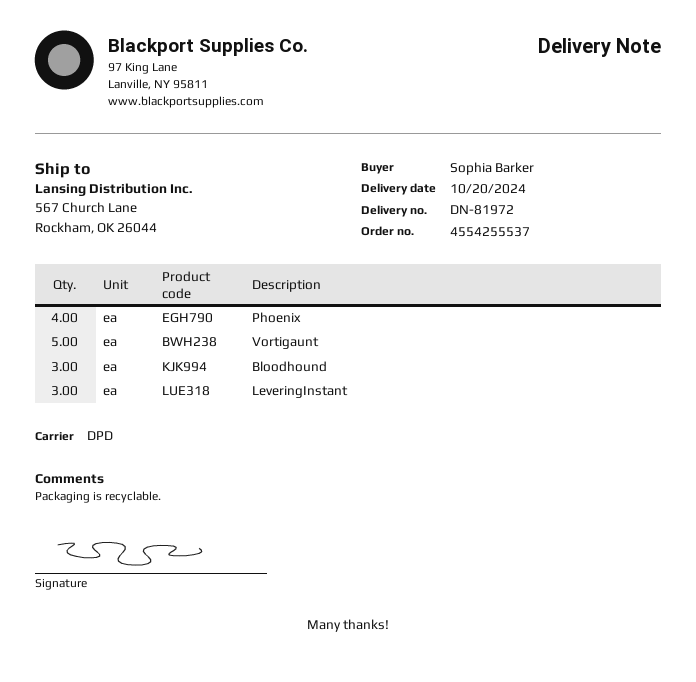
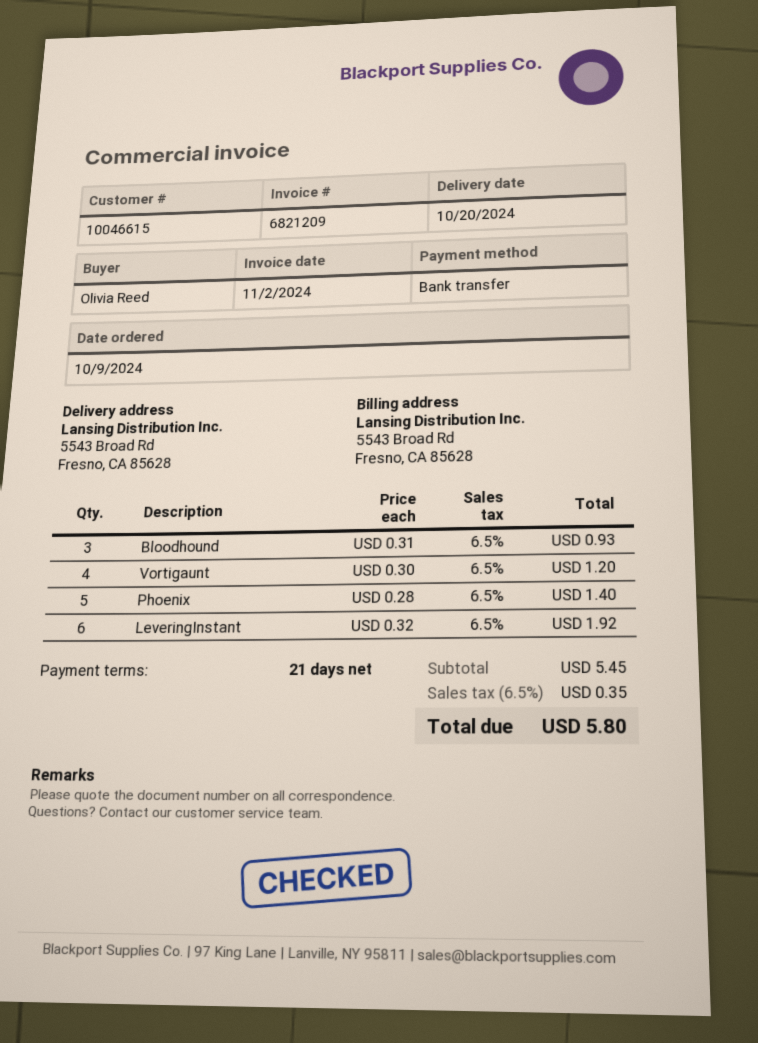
ordered by: Sophia Barker -> Olivia Reed
ship to: 567 Church Lane, Rockham, OK 26044 -> 5543 Broad Rd, Fresno, CA 85628
Phoenix: 4 -> 5
Vortigaunt: 5 -> 4
LeveringInstant: 3 -> 6

